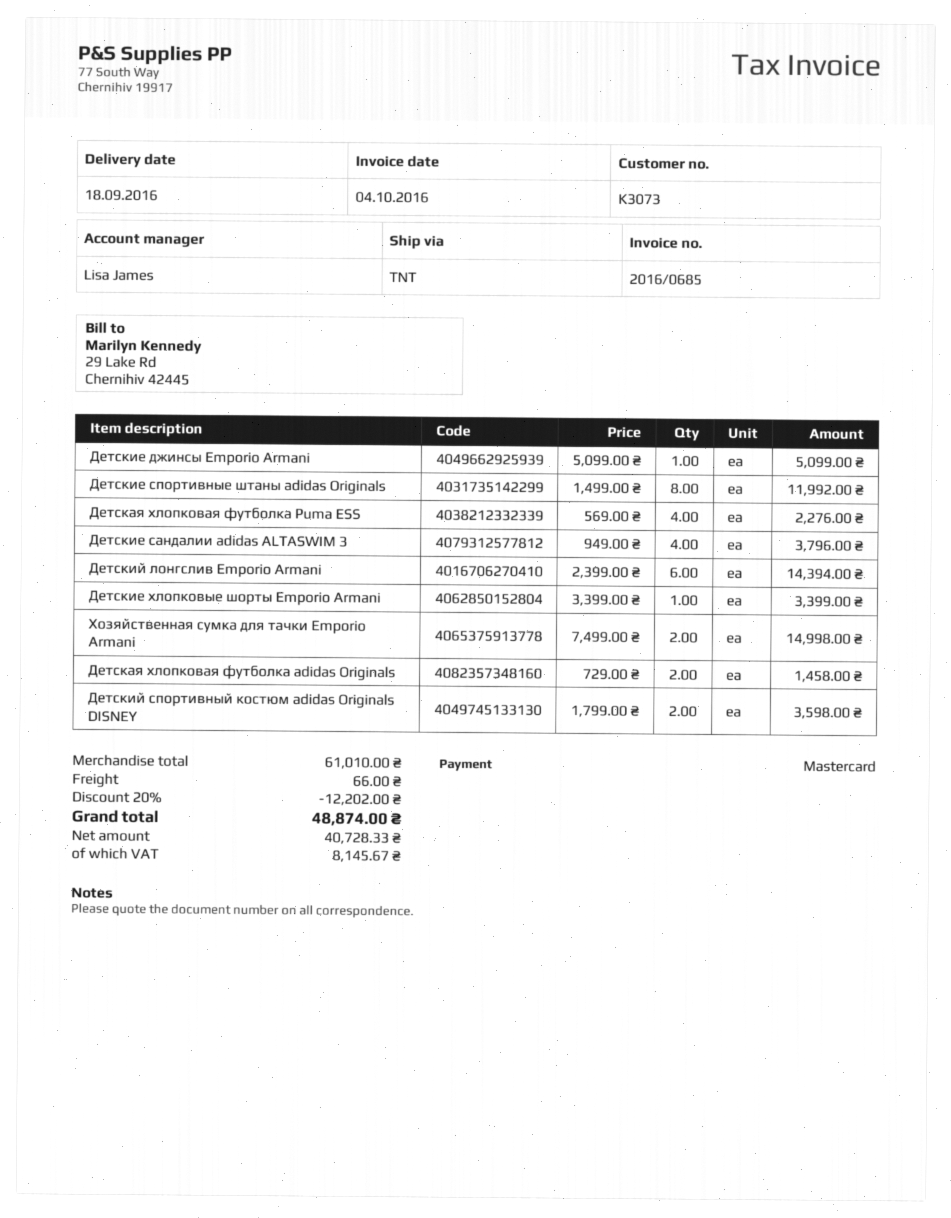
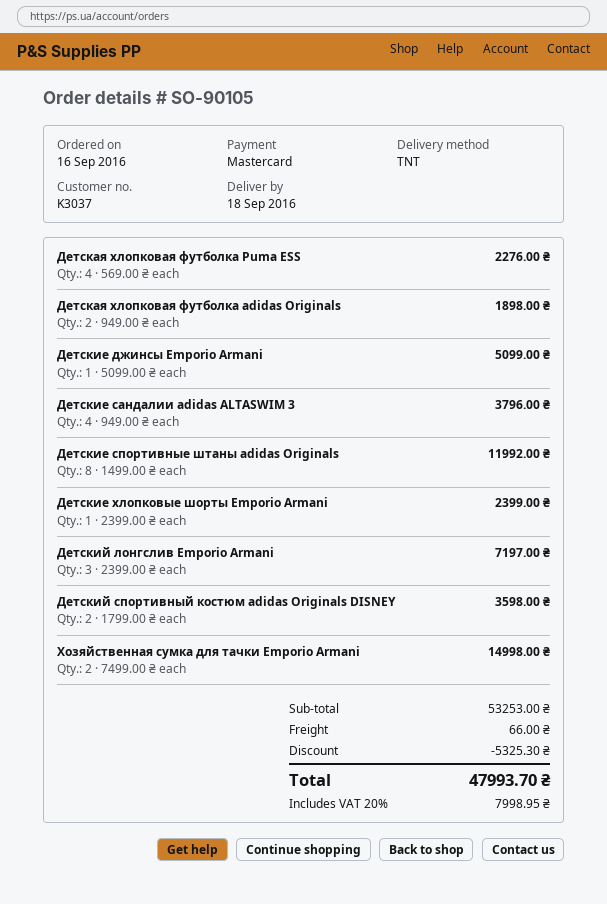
customer number: K3073 -> K3037
Детский лонгслив Emporio Armani: 6 x 2399.00 = 14394.00 -> 3 x 2399.00 = 7197.00
Детские хлопковые шорты Emporio Armani: 1 x 3399.00 = 3399.00 -> 1 x 2399.00 = 2399.00
Детская хлопковая футболка adidas Originals: 2 x 729.00 = 1458.00 -> 2 x 949.00 = 1898.00
subtotal: 61010.00 -> 53253.00
discount: 12202.00 -> 5325.30
tax: 8145.67 -> 7998.95
total: 48874.00 -> 47993.70

